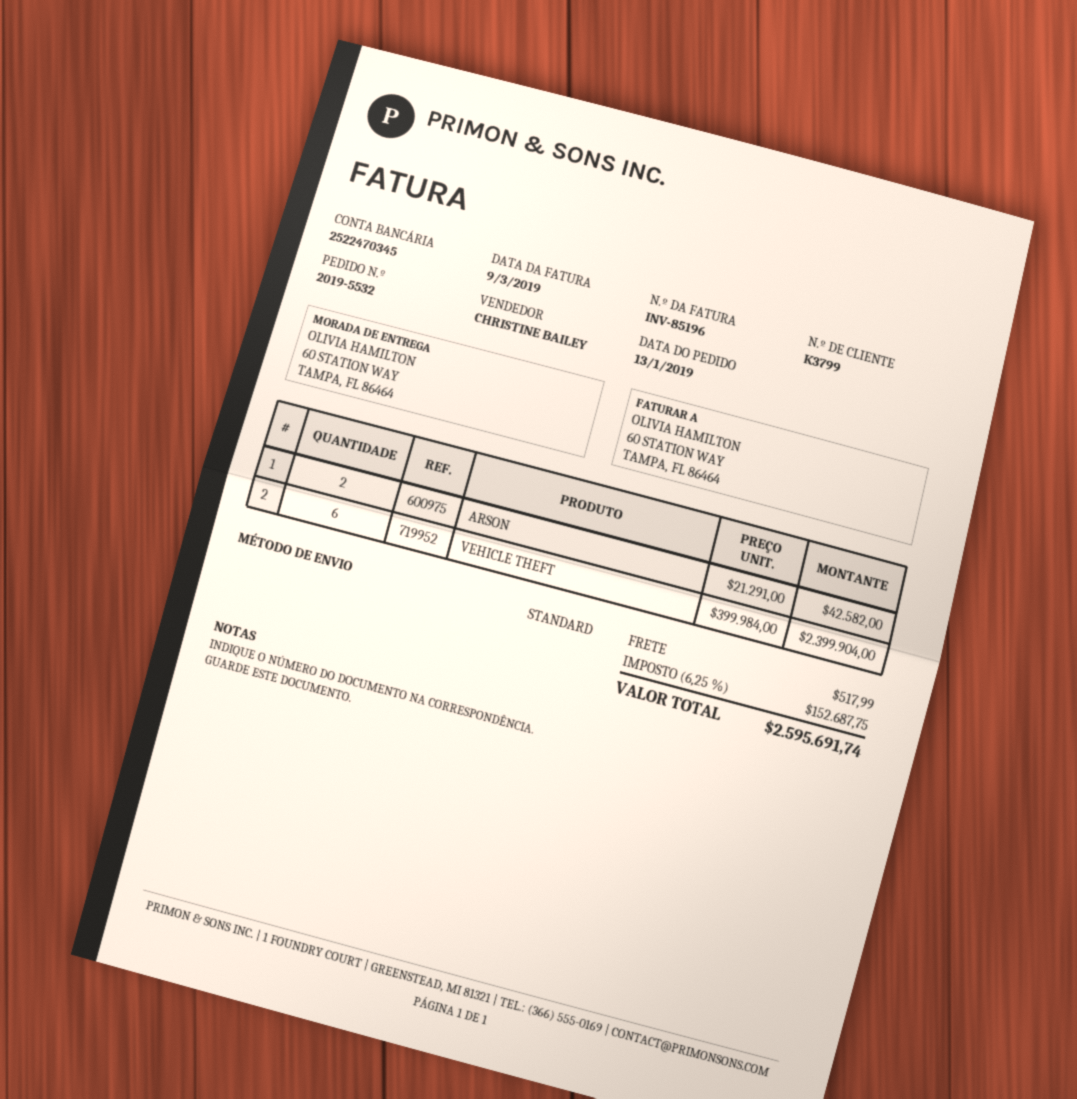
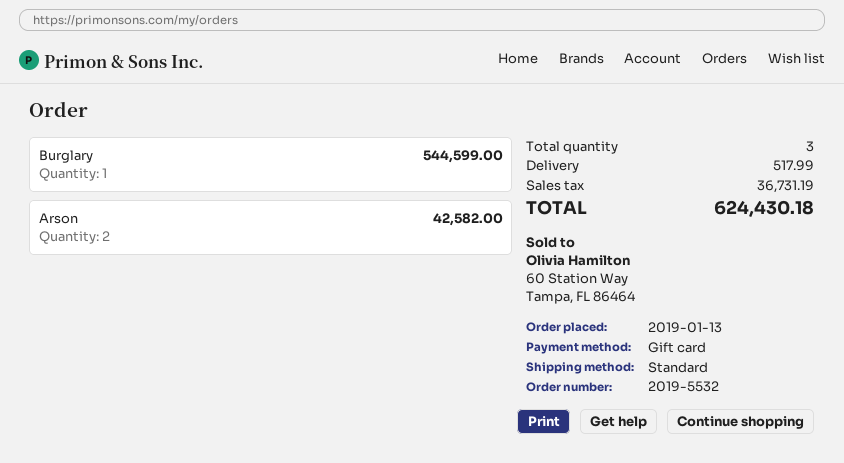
VEHICLE THEFT: 6 for 2399904.00 -> none
Burglary: none -> 1 for 544599.00
tax: 152687.75 -> 36731.19
total: 2595691.74 -> 624430.18

